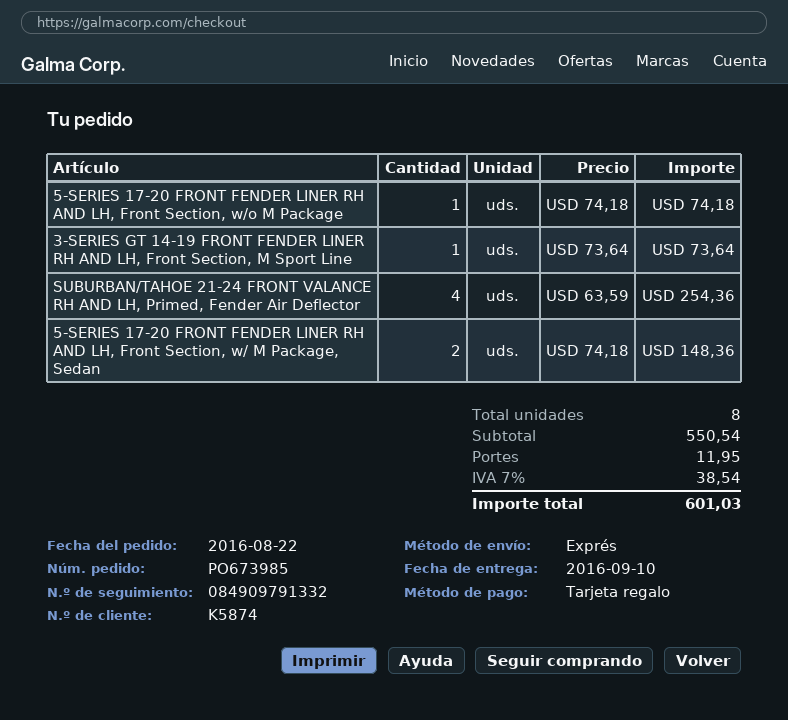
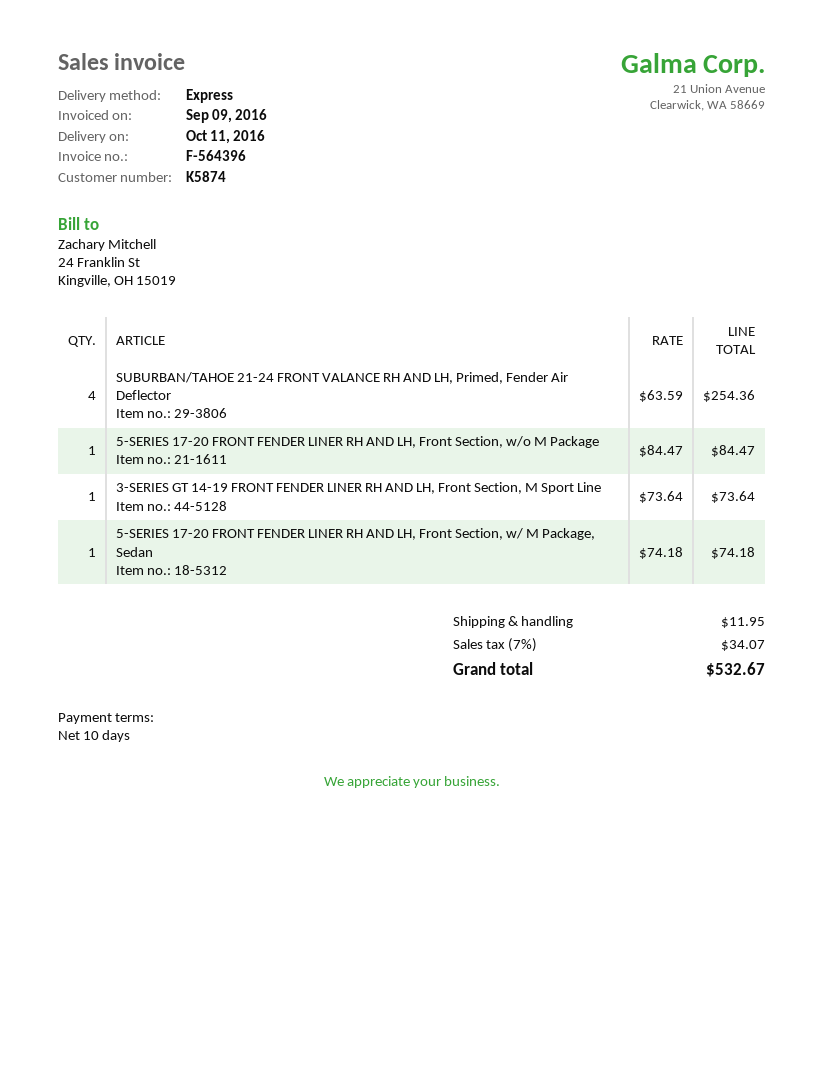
delivery date: 2016-09-10 -> 2016-10-11
5-SERIES 17-20 FRONT FENDER LINER RH AND LH, Front Section, w/o M Package: 1 x 74.18 = 74.18 -> 1 x 84.47 = 84.47
5-SERIES 17-20 FRONT FENDER LINER RH AND LH, Front Section, w/ M Package, Sedan: 2 x 74.18 = 148.36 -> 1 x 74.18 = 74.18
tax: 7% = 38.54 -> 7% = 34.07
total: 601.03 -> 532.67

